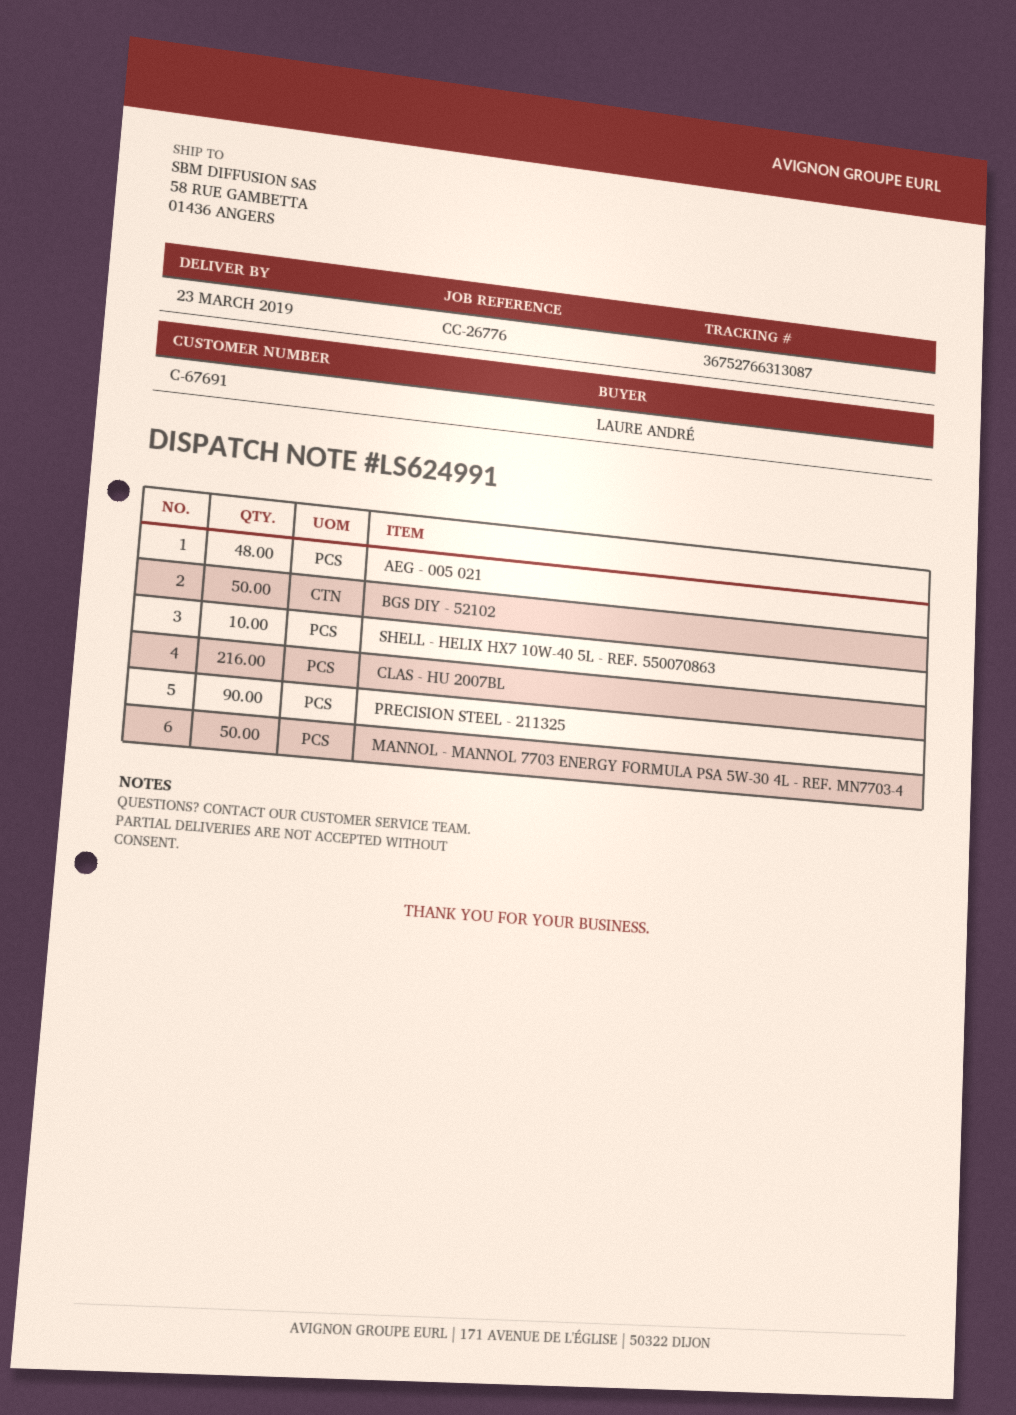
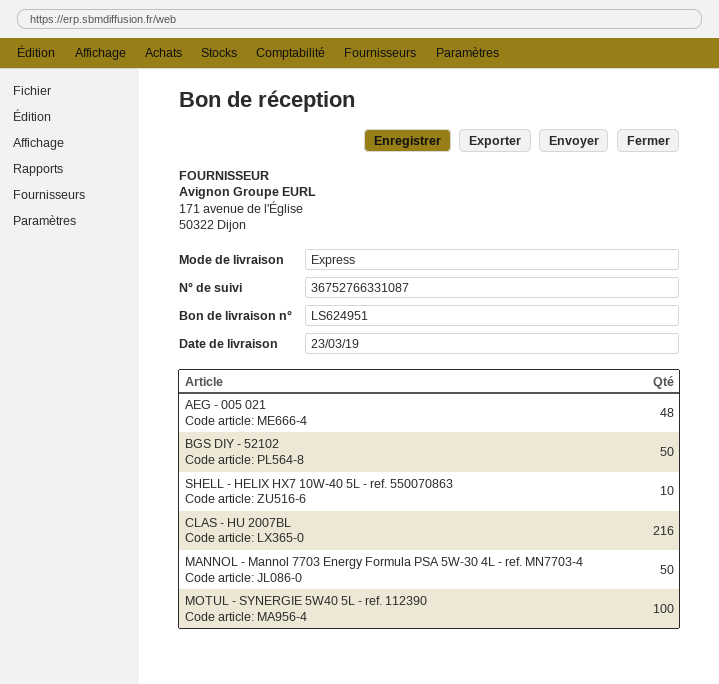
delivery note number: LS624991 -> LS624951
tracking number: 36752766313087 -> 36752766331087
PRECISION STEEL - 211325: 90 -> none
MOTUL - SYNERGIE 5W40 5L - ref. 112390: none -> 100

